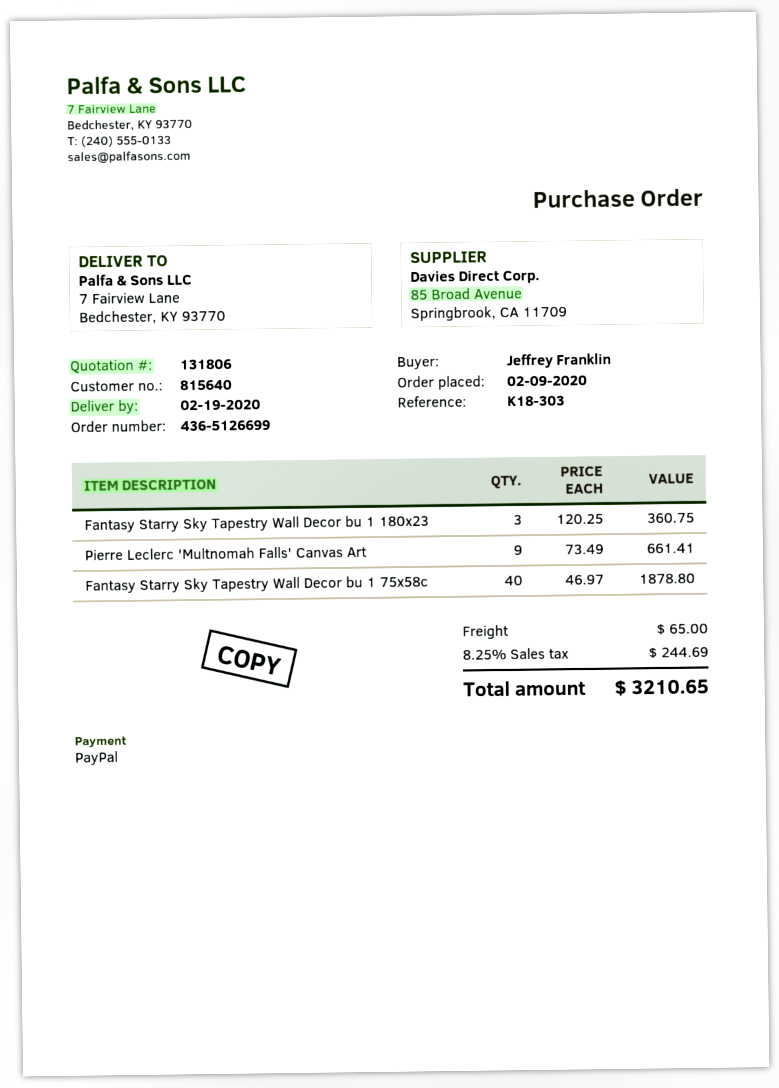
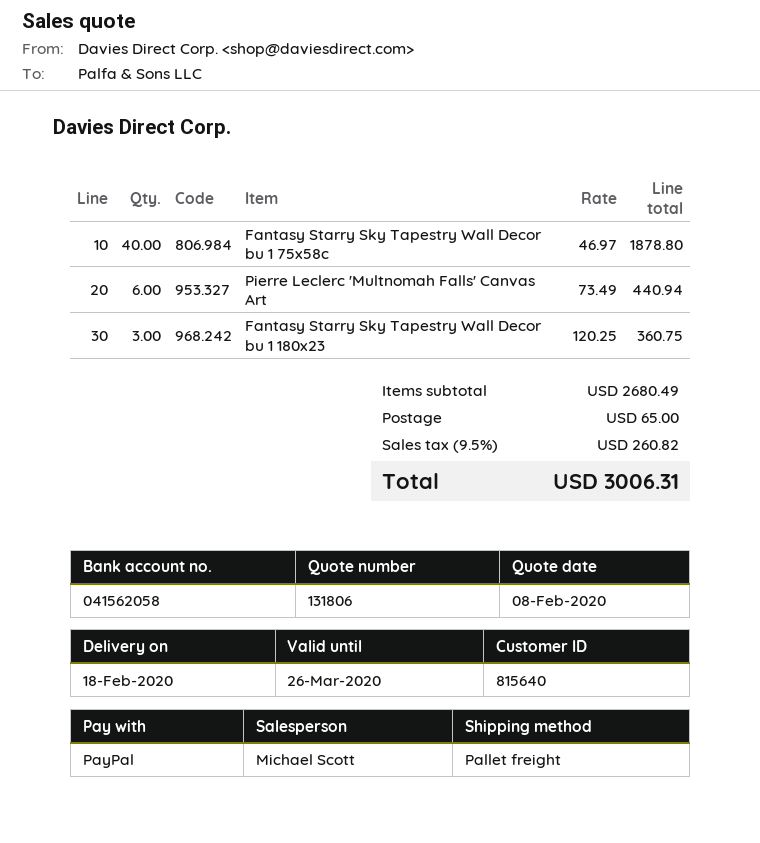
delivery date: 2020-02-19 -> 2020-02-18
Pierre Leclerc 'Multnomah Falls' Canvas Art: 9 x 73.49 = 661.41 -> 6 x 73.49 = 440.94
tax: 8.25% = 244.69 -> 9.5% = 260.82
total: 3210.65 -> 3006.31

